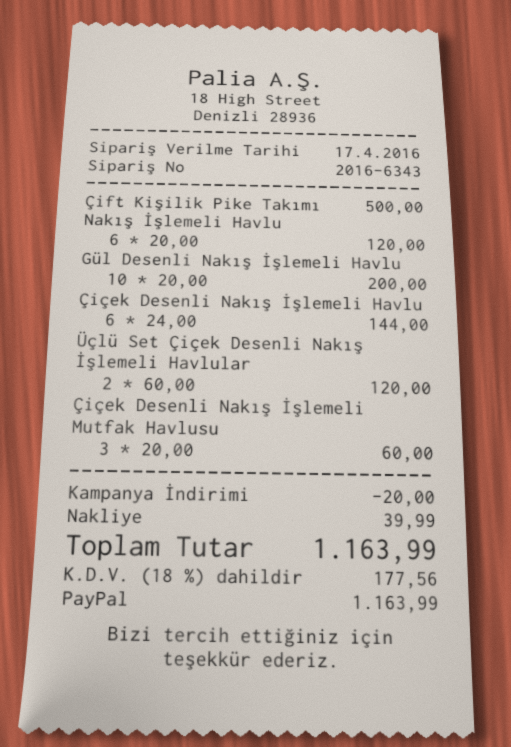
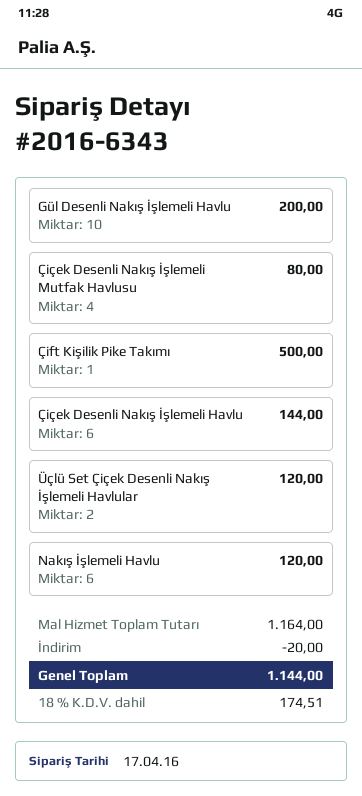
Çiçek Desenli Nakış İşlemeli Mutfak Havlusu: 3 for 60.00 -> 4 for 80.00
shipping: 39.99 -> none
tax: 18% = 177.56 -> 18% = 174.51
total: 1163.99 -> 1144.00

